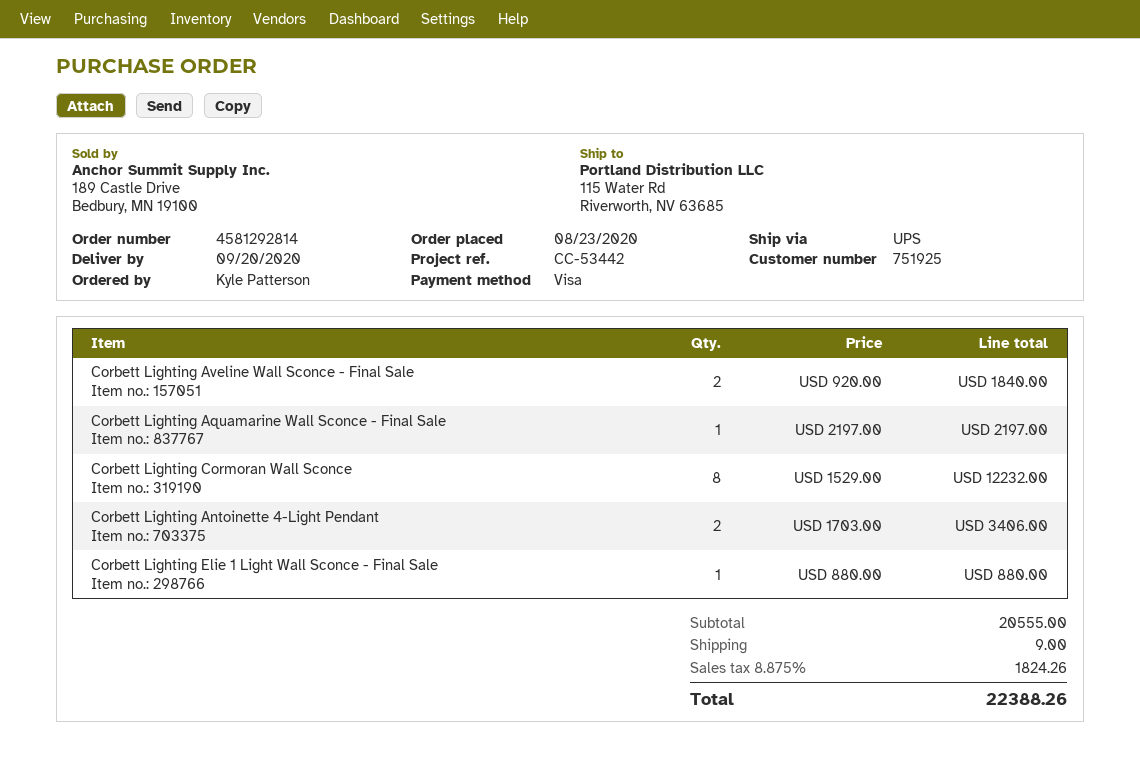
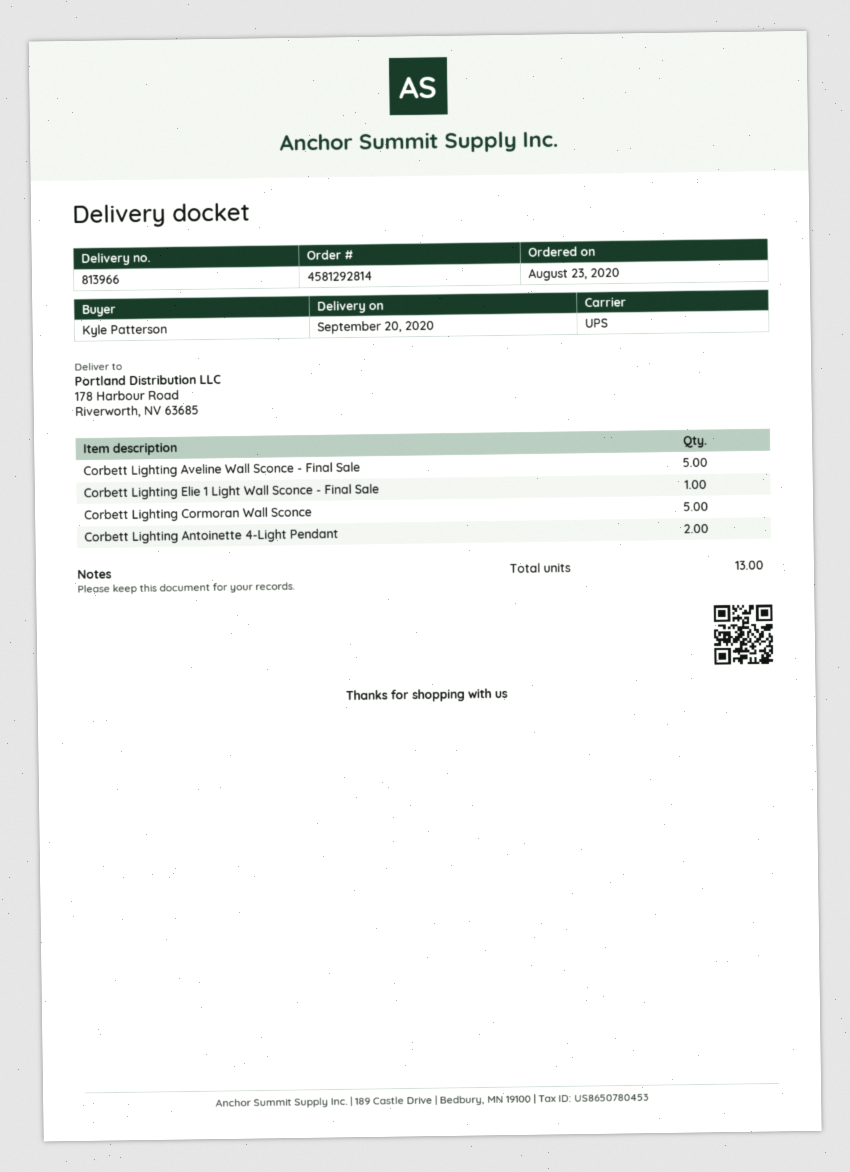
ship to: 115 Water Rd, Riverworth, NV 63685 -> 178 Harbour Road, Riverworth, NV 63685
Corbett Lighting Aveline Wall Sconce - Final Sale: 2 -> 5
Corbett Lighting Aquamarine Wall Sconce - Final Sale: 1 -> none
Corbett Lighting Cormoran Wall Sconce: 8 -> 5

